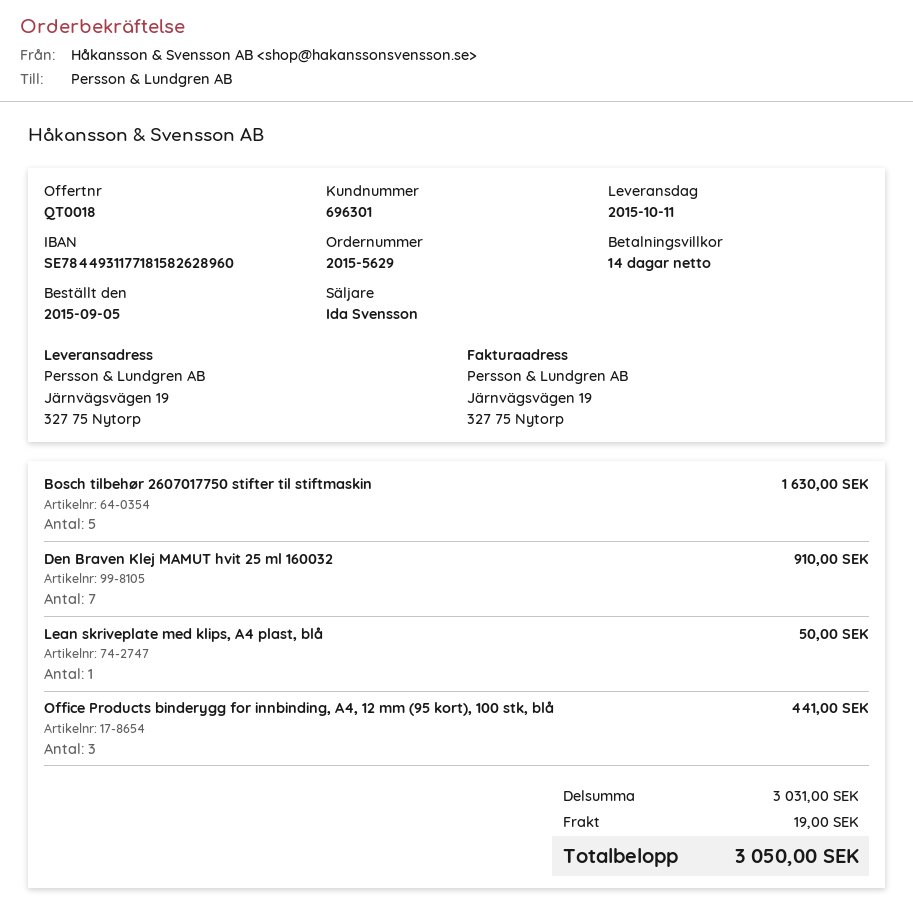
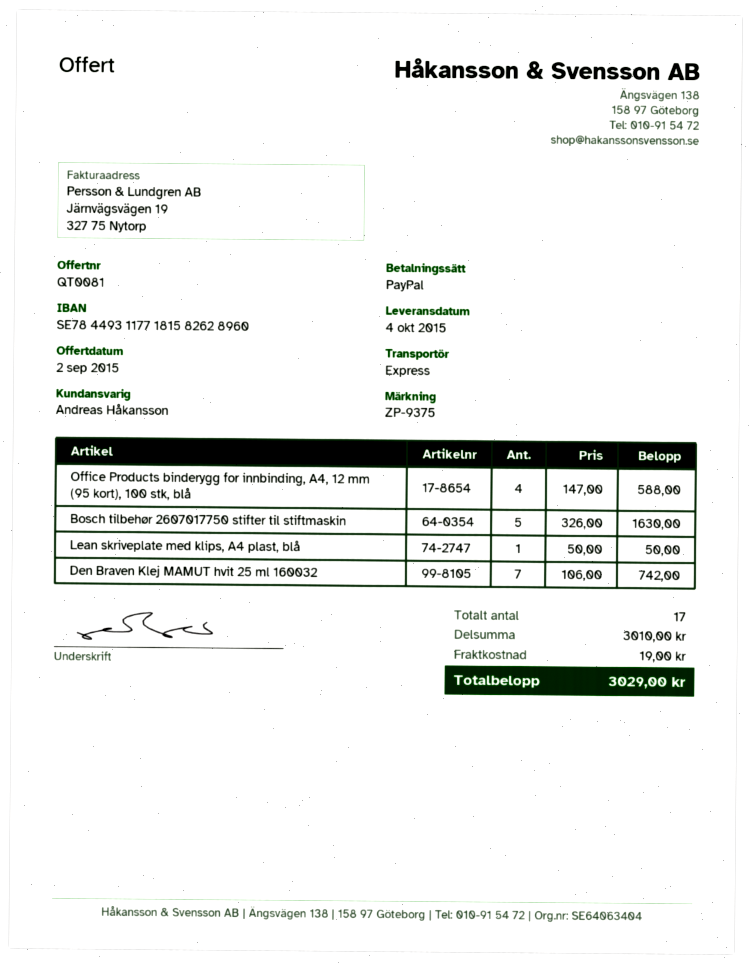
quote number: QT0018 -> QT0081
delivery date: 2015-10-11 -> 2015-10-04
sales rep: Ida Svensson -> Andreas Håkansson
Den Braven Klej MAMUT hvit 25 ml 160032: 7 for 910.00 -> 7 for 742.00
Office Products binderygg for innbinding, A4, 12 mm (95 kort), 100 stk, blå: 3 for 441.00 -> 4 for 588.00
subtotal: 3031.00 -> 3010.00
total: 3050.00 -> 3029.00

